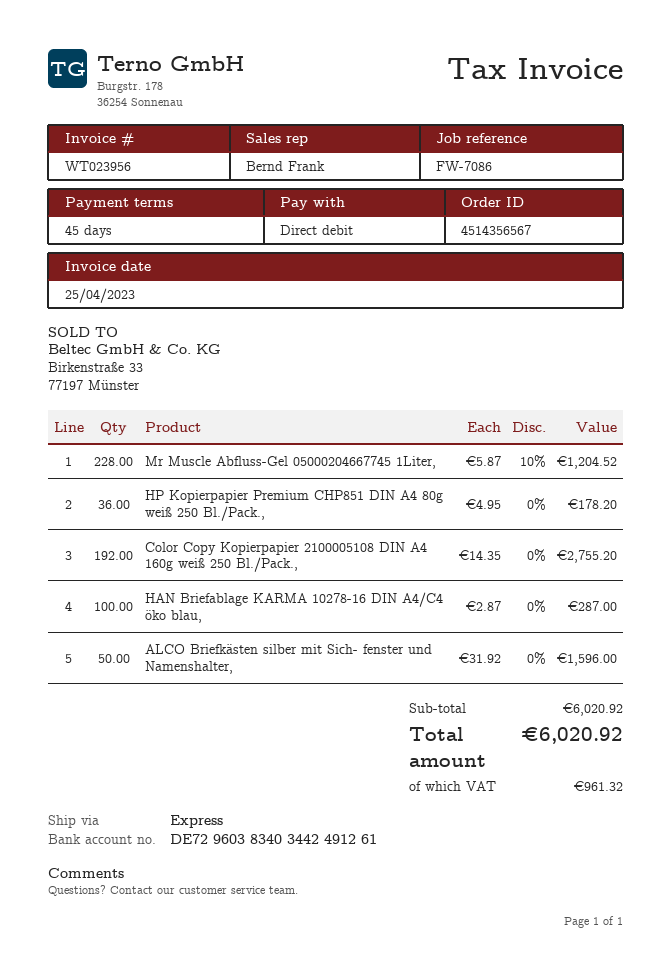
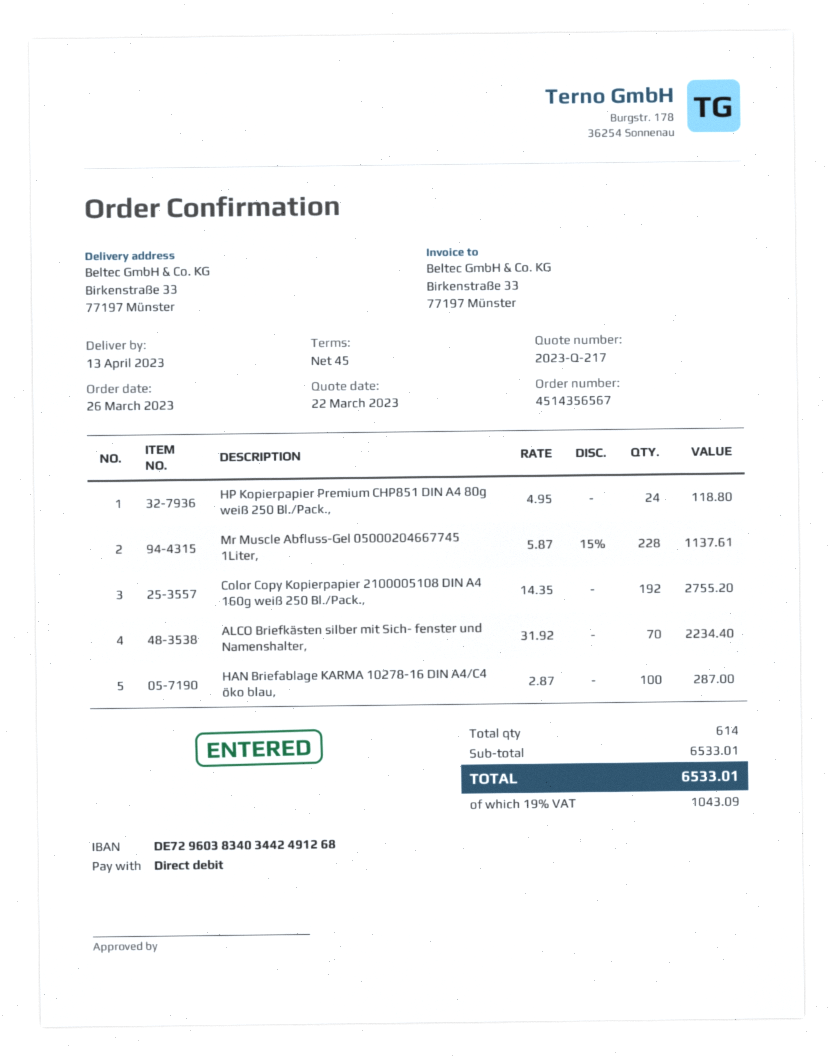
bank account: DE72960383403442491261 -> DE72960383403442491268
Mr Muscle Abfluss-Gel 05000204667745 1Liter,: 228 x 5.87 - 10% = 1204.52 -> 228 x 5.87 - 15% = 1137.61
HP Kopierpapier Premium CHP851 DIN A4 80g weiß 250 Bl./Pack.,: 36 x 4.95 = 178.20 -> 24 x 4.95 = 118.80
ALCO Briefkästen silber mit Sich- fenster und Namenshalter,: 50 x 31.92 = 1596.00 -> 70 x 31.92 = 2234.40
subtotal: 6020.92 -> 6533.01
tax: 961.32 -> 1043.09
total: 6020.92 -> 6533.01

